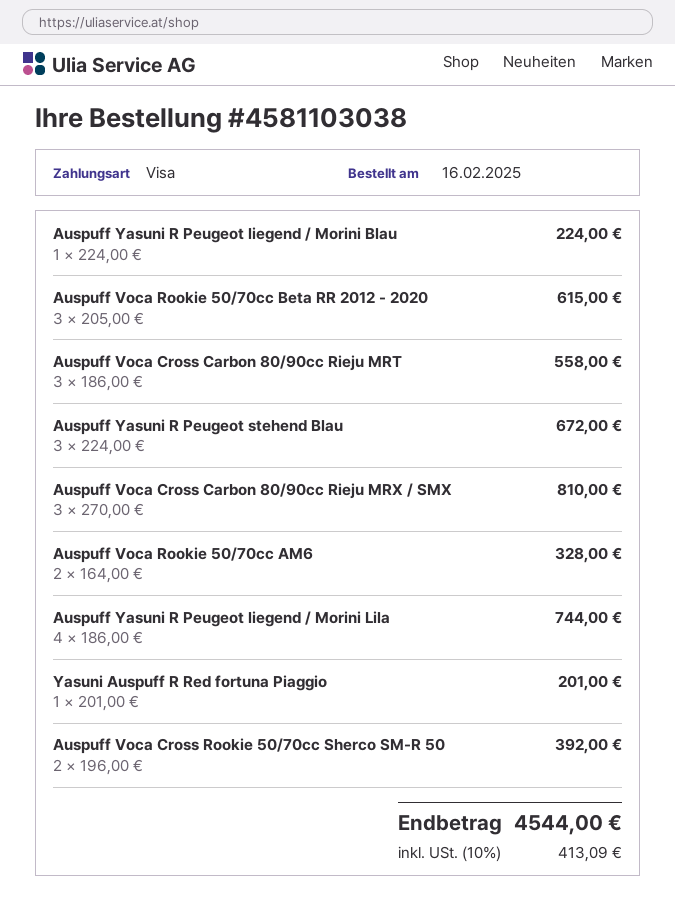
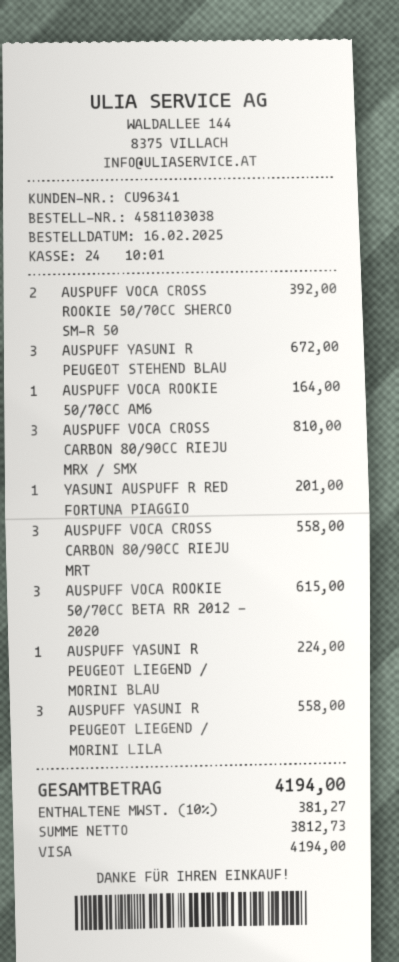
Auspuff Voca Rookie 50/70cc AM6: 2 for 328.00 -> 1 for 164.00
Auspuff Yasuni R Peugeot liegend / Morini Lila: 4 for 744.00 -> 3 for 558.00
tax: 10% = 413.09 -> 10% = 381.27
total: 4544.00 -> 4194.00

